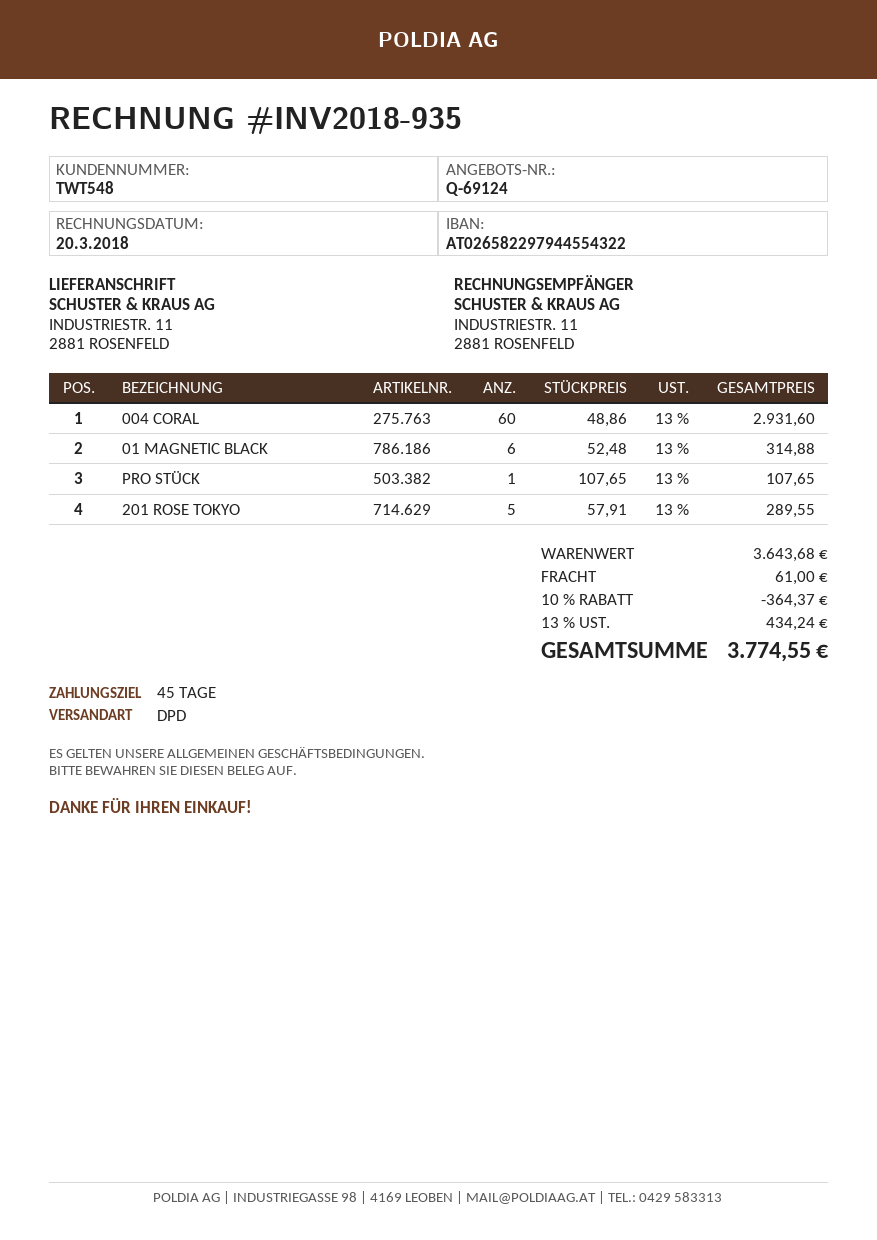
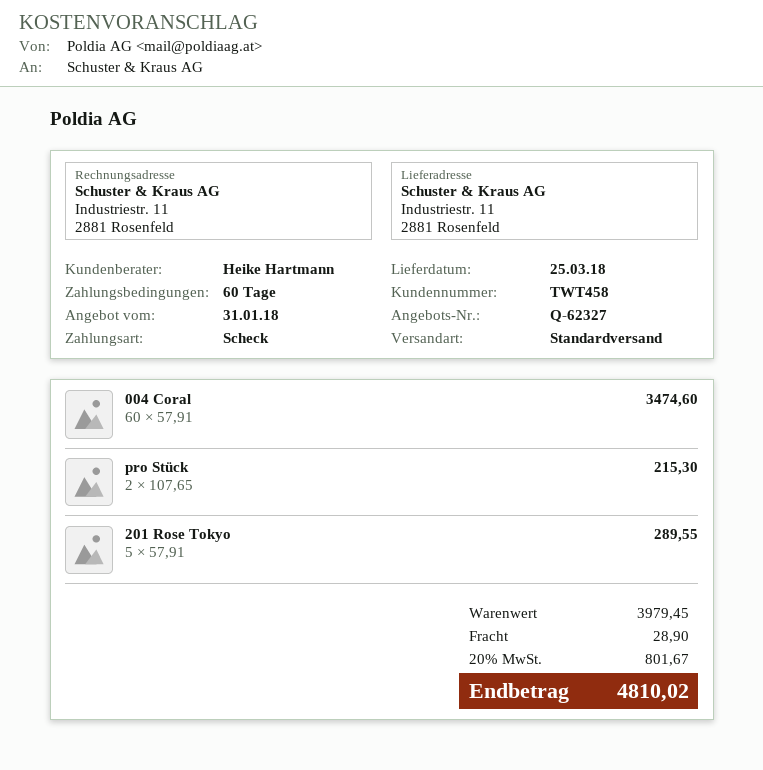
quote number: Q-69124 -> Q-62327
payment terms: 45 days -> 60 days
customer number: TWT548 -> TWT458
shipping method: DPD -> standard
004 CORAL: 60 x 48.86 = 2931.60 -> 60 x 57.91 = 3474.60
01 MAGNETIC BLACK: 6 x 52.48 = 314.88 -> none
PRO STÜCK: 1 x 107.65 = 107.65 -> 2 x 107.65 = 215.30
subtotal: 3643.68 -> 3979.45
discount: 10% = 364.37 -> none
shipping: 61.00 -> 28.90
tax: 13% = 434.24 -> 20% = 801.67
total: 3774.55 -> 4810.02

